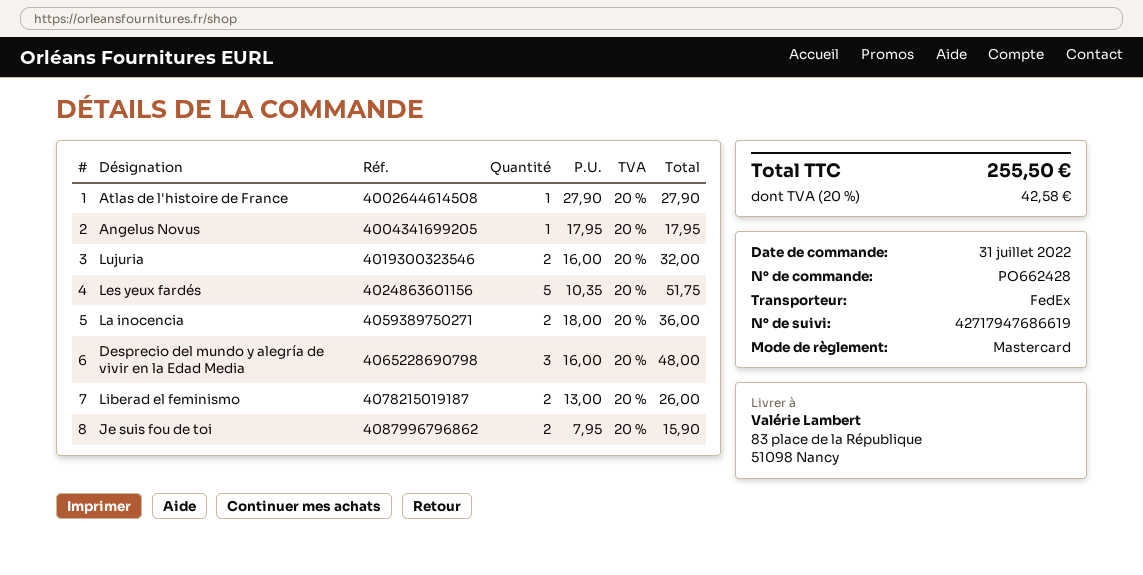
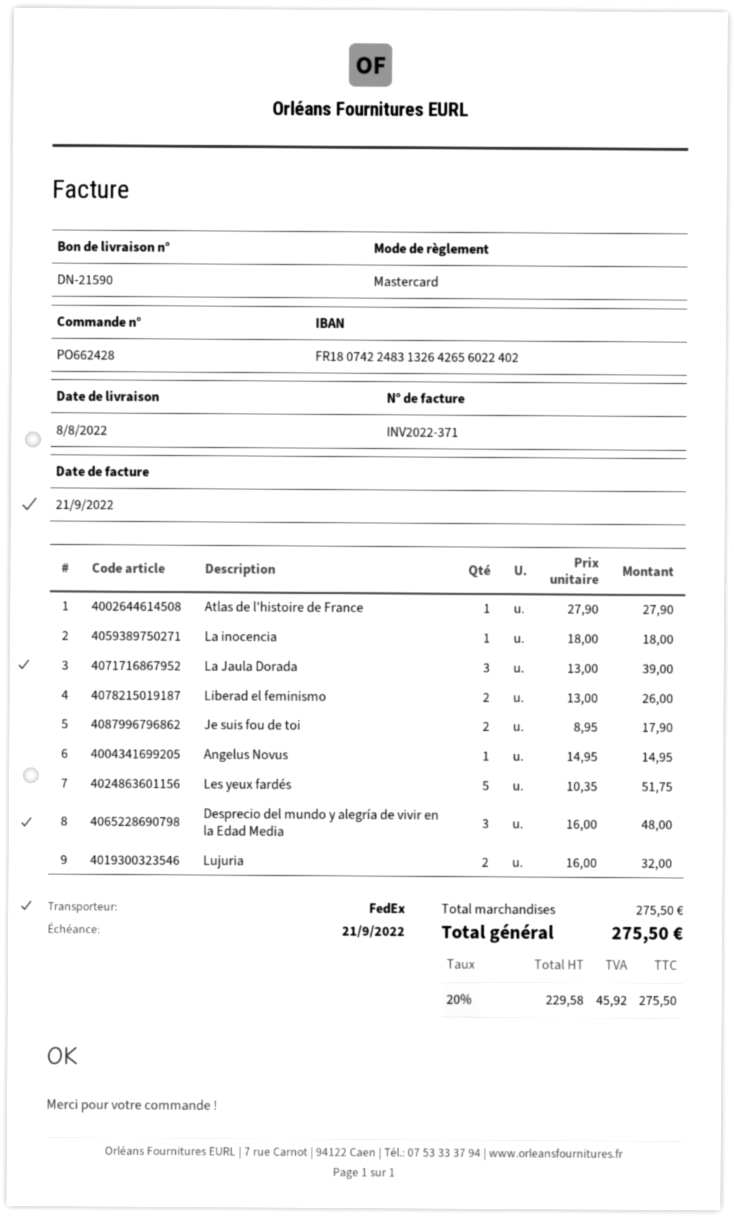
Angelus Novus: 1 x 17.95 = 17.95 -> 1 x 14.95 = 14.95
La inocencia: 2 x 18.00 = 36.00 -> 1 x 18.00 = 18.00
Je suis fou de toi: 2 x 7.95 = 15.90 -> 2 x 8.95 = 17.90
La Jaula Dorada: none -> 3 x 13.00 = 39.00
tax: 20% = 42.58 -> 20% = 45.92
total: 255.50 -> 275.50

